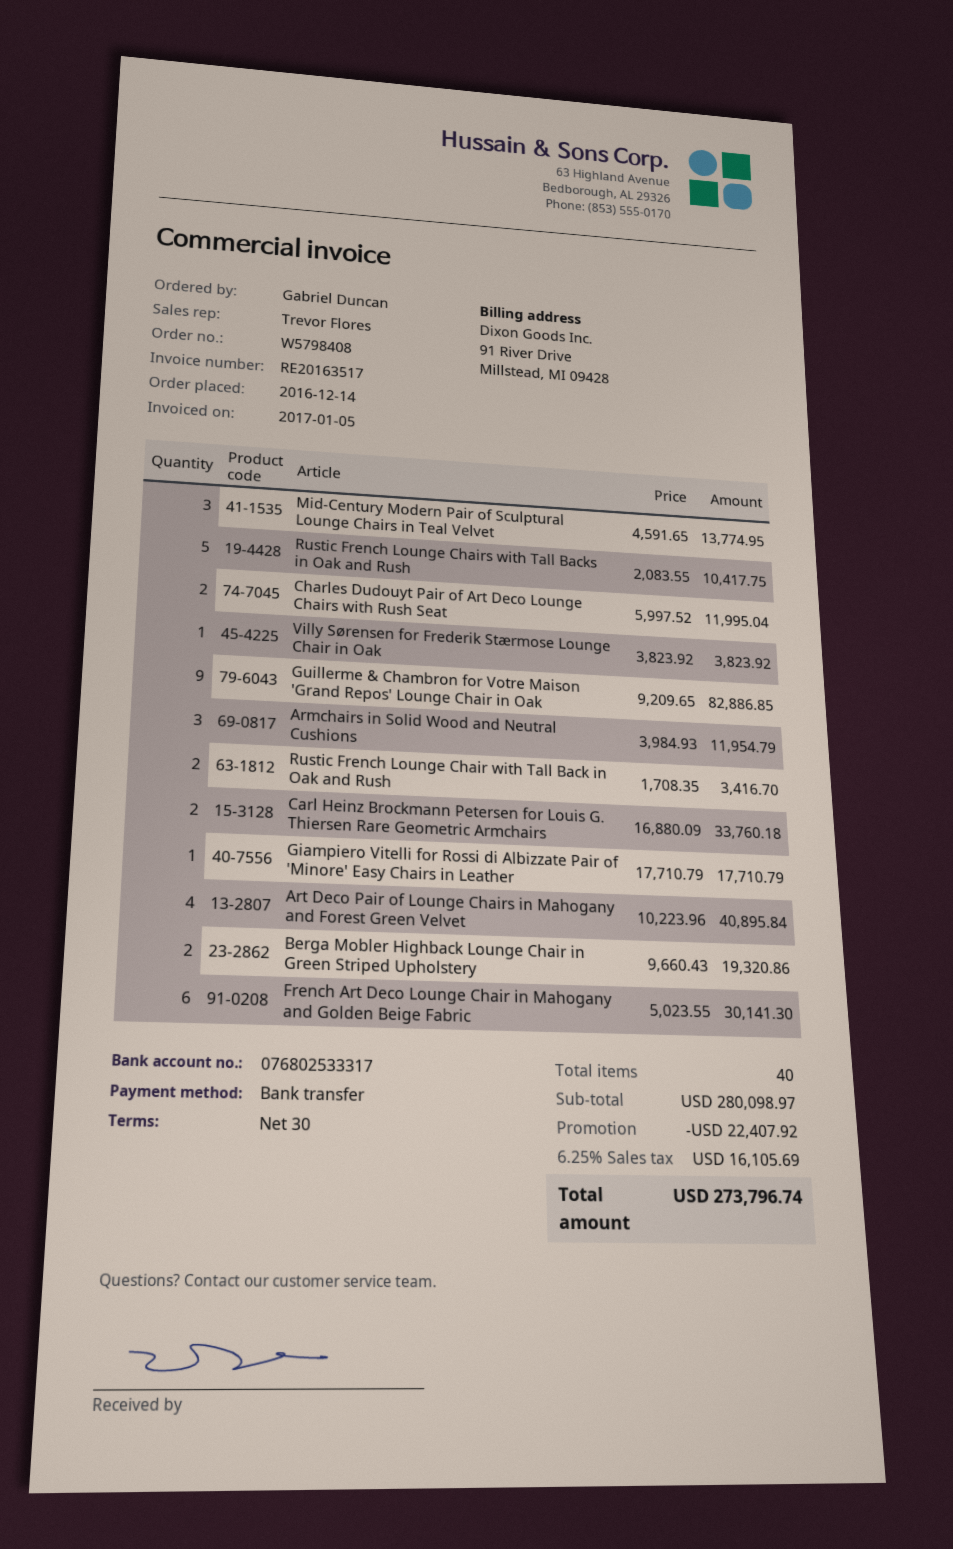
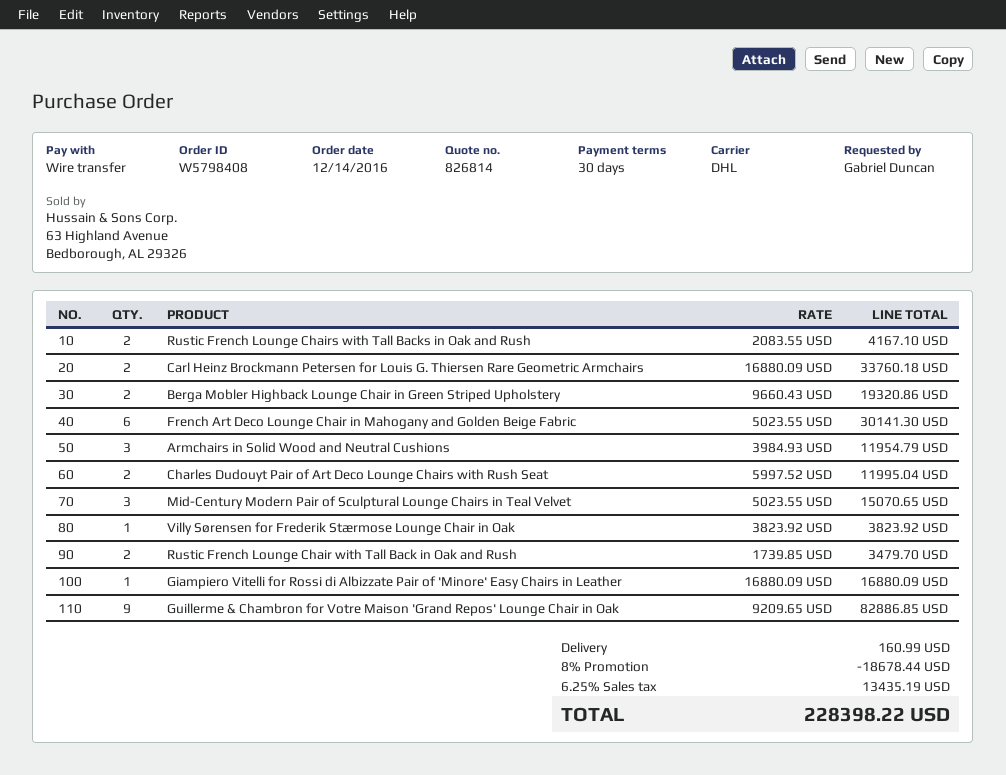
Mid-Century Modern Pair of Sculptural Lounge Chairs in Teal Velvet: 3 x 4591.65 = 13774.95 -> 3 x 5023.55 = 15070.65
Rustic French Lounge Chairs with Tall Backs in Oak and Rush: 5 x 2083.55 = 10417.75 -> 2 x 2083.55 = 4167.10
Rustic French Lounge Chair with Tall Back in Oak and Rush: 2 x 1708.35 = 3416.70 -> 2 x 1739.85 = 3479.70
Giampiero Vitelli for Rossi di Albizzate Pair of 'Minore' Easy Chairs in Leather: 1 x 17710.79 = 17710.79 -> 1 x 16880.09 = 16880.09
Art Deco Pair of Lounge Chairs in Mahogany and Forest Green Velvet: 4 x 10223.96 = 40895.84 -> none
discount: 22407.92 -> 18678.44
shipping: none -> 160.99
tax: 6.25% = 16105.69 -> 6.25% = 13435.19
total: 273796.74 -> 228398.22

